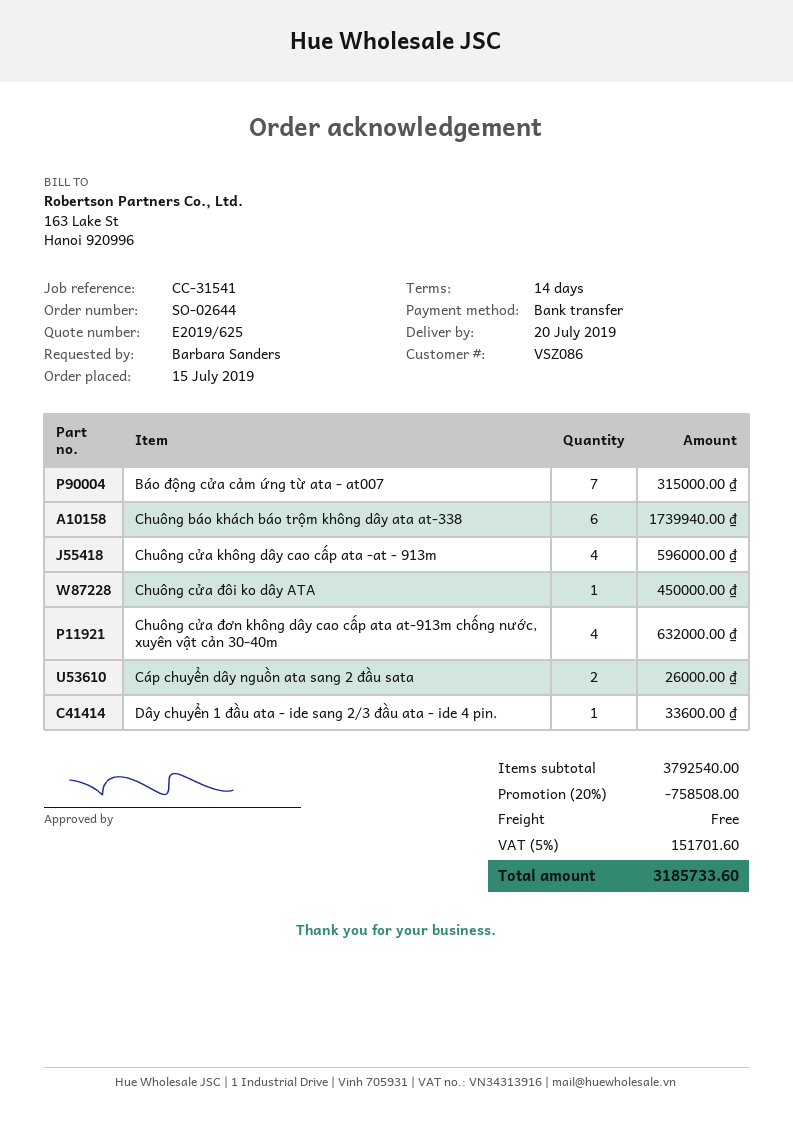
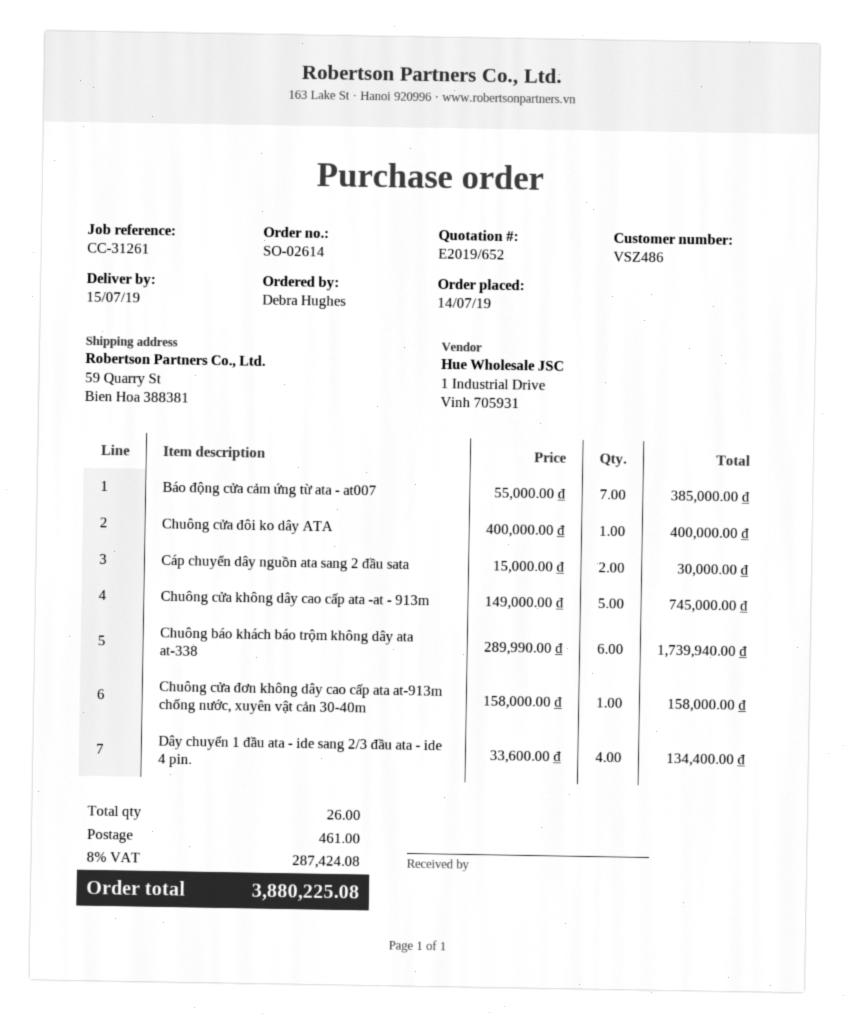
quote number: E2019/625 -> E2019/652
order number: SO-02644 -> SO-02614
order date: 2019-07-15 -> 2019-07-14
delivery date: 2019-07-20 -> 2019-07-15
customer number: VSZ086 -> VSZ486
reference: CC-31541 -> CC-31261
ordered by: Barbara Sanders -> Debra Hughes
Báo động cửa cảm ứng từ ata - at007: 7 for 315000.00 -> 7 for 385000.00
Chuông cửa không dây cao cấp ata -at - 913m: 4 for 596000.00 -> 5 for 745000.00
Chuông cửa đôi ko dây ATA: 1 for 450000.00 -> 1 for 400000.00
Chuông cửa đơn không dây cao cấp ata at-913m chống nước, xuyên vật cản 30-40m: 4 for 632000.00 -> 1 for 158000.00
Cáp chuyển dây nguồn ata sang 2 đầu sata: 2 for 26000.00 -> 2 for 30000.00
Dây chuyển 1 đầu ata - ide sang 2/3 đầu ata - ide 4 pin.: 1 for 33600.00 -> 4 for 134400.00
discount: 20% = 758508.00 -> none
shipping: 0.00 -> 461.00
tax: 5% = 151701.60 -> 8% = 287424.08
total: 3185733.60 -> 3880225.08

